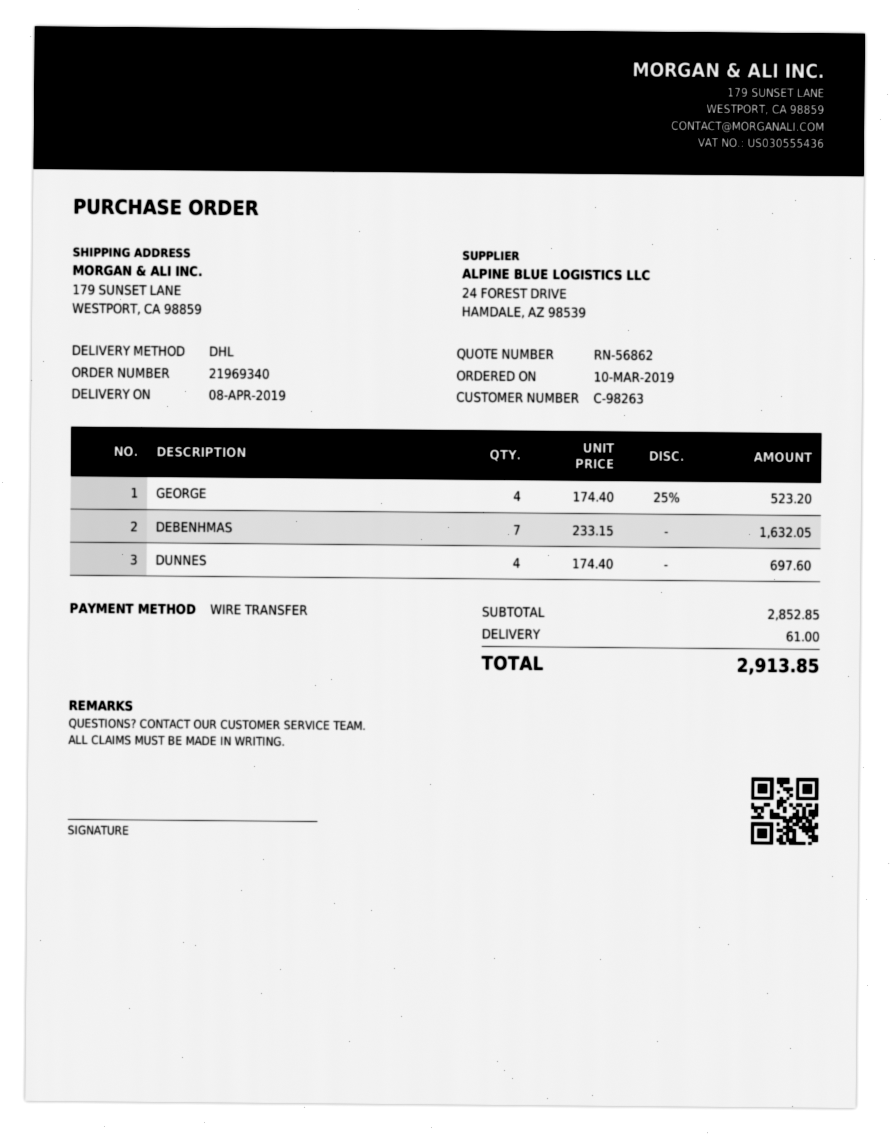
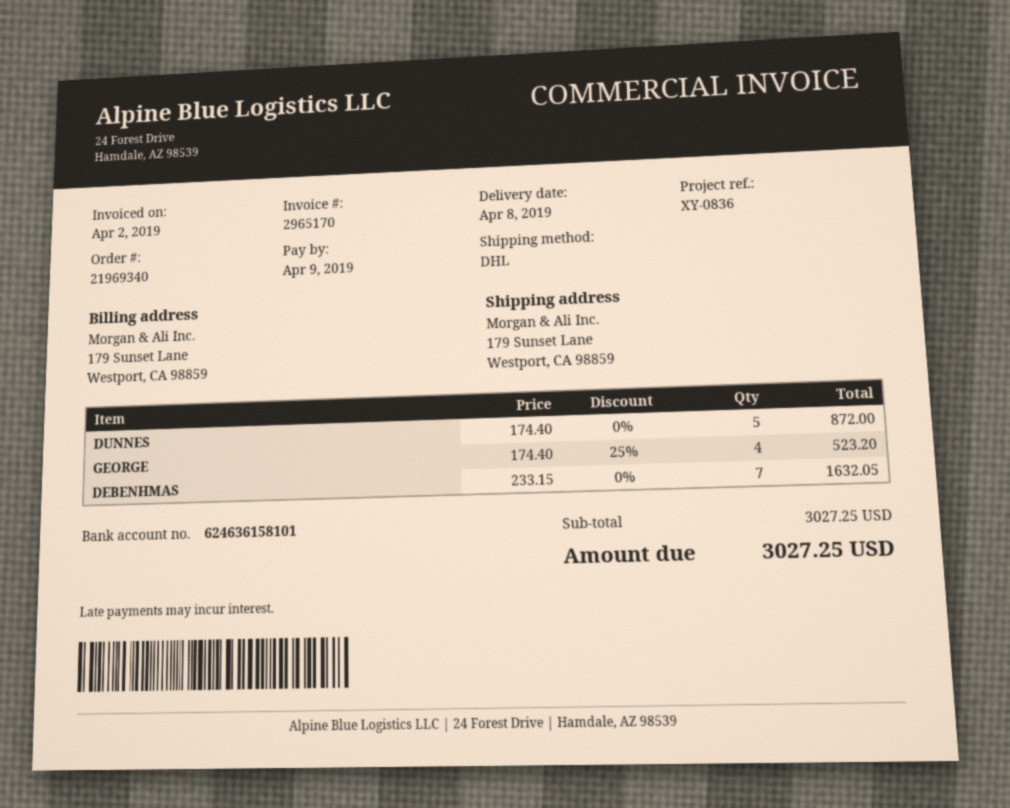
DUNNES: 4 x 174.40 = 697.60 -> 5 x 174.40 = 872.00
subtotal: 2852.85 -> 3027.25
shipping: 61.00 -> none
total: 2913.85 -> 3027.25

